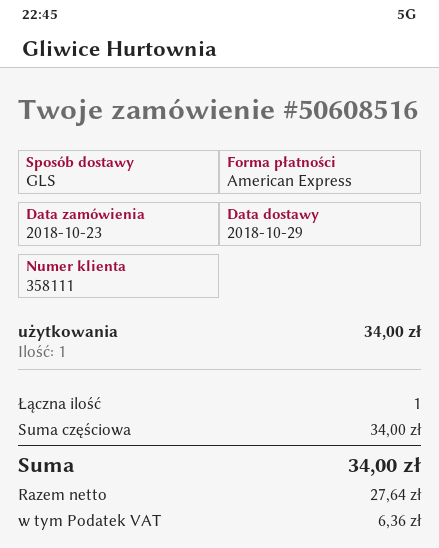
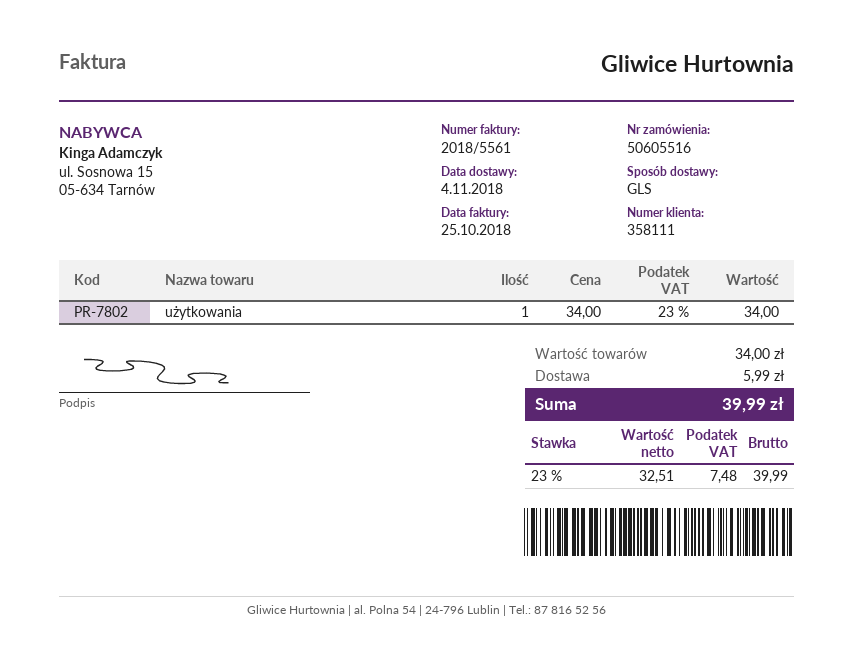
order number: 50608516 -> 50605516
delivery date: 2018-10-29 -> 2018-11-04
shipping: none -> 5.99
net: 27.64 -> 32.51
tax: 6.36 -> 7.48
total: 34.00 -> 39.99

